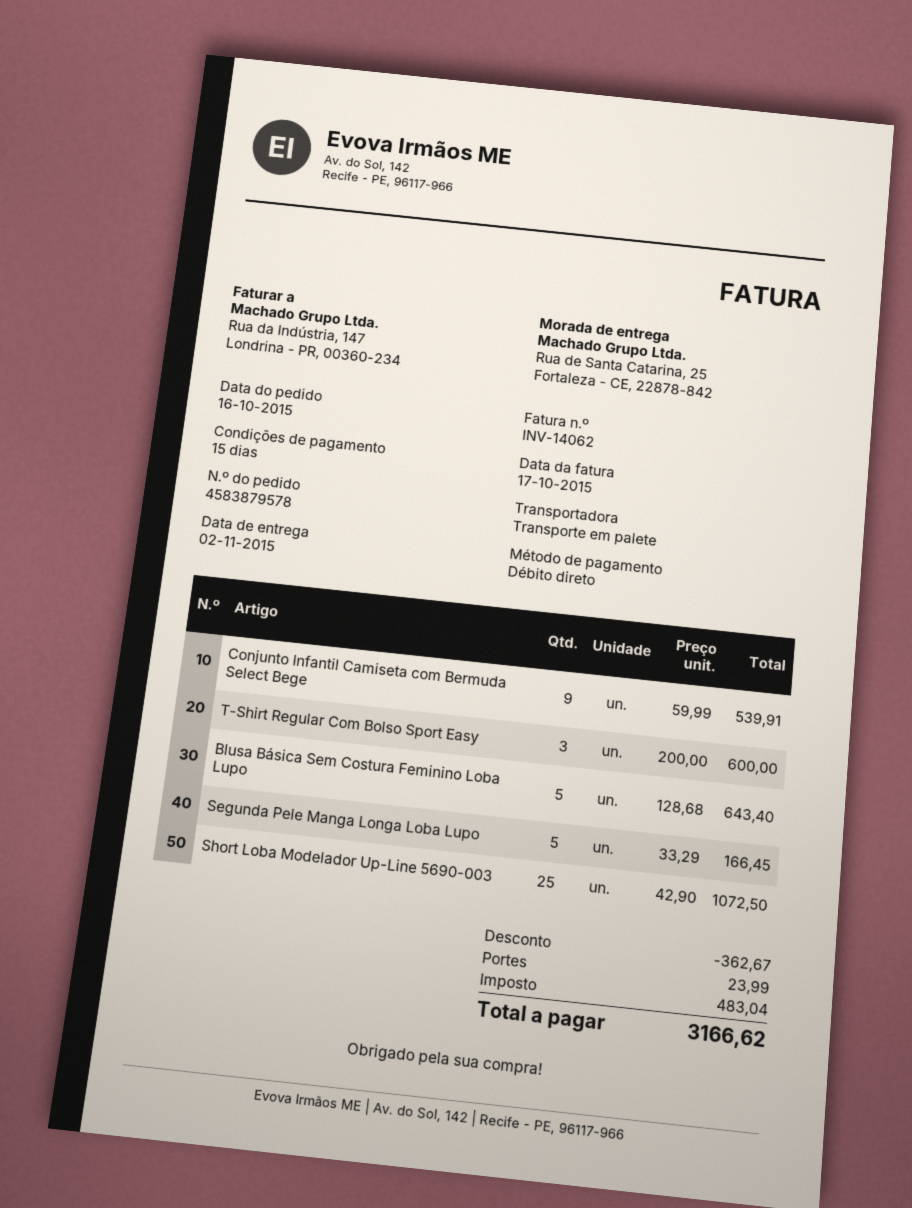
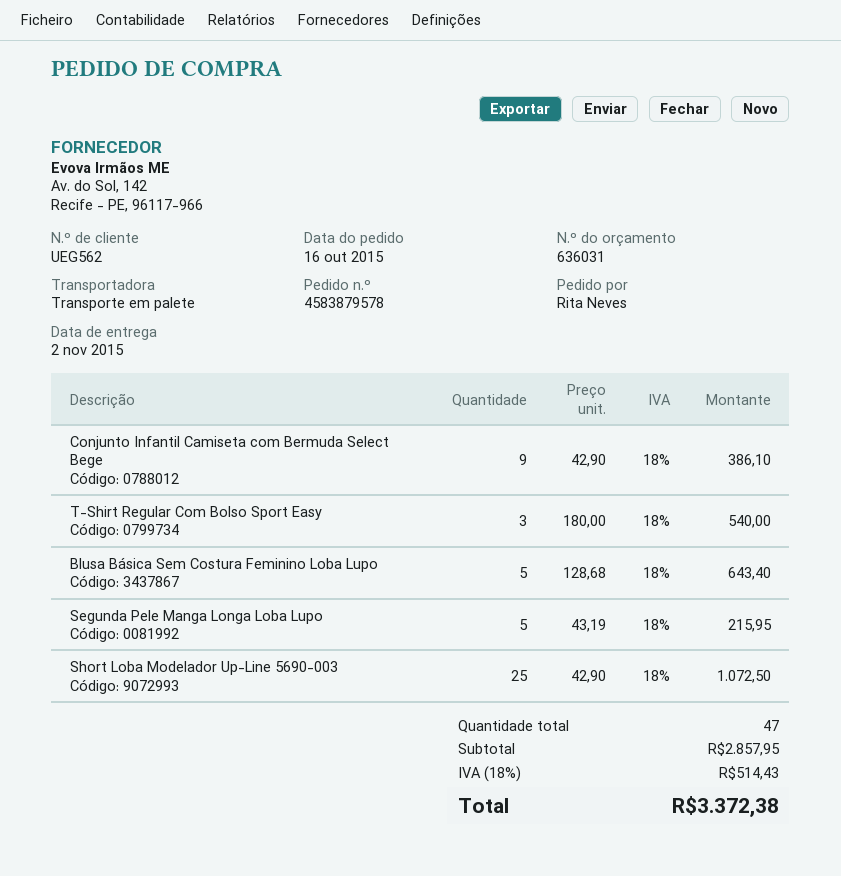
Conjunto Infantil Camiseta com Bermuda Select Bege: 9 x 59.99 = 539.91 -> 9 x 42.90 = 386.10
T-Shirt Regular Com Bolso Sport Easy: 3 x 200.00 = 600.00 -> 3 x 180.00 = 540.00
Segunda Pele Manga Longa Loba Lupo: 5 x 33.29 = 166.45 -> 5 x 43.19 = 215.95
discount: 362.67 -> none
shipping: 23.99 -> none
tax: 483.04 -> 514.43
total: 3166.62 -> 3372.38

